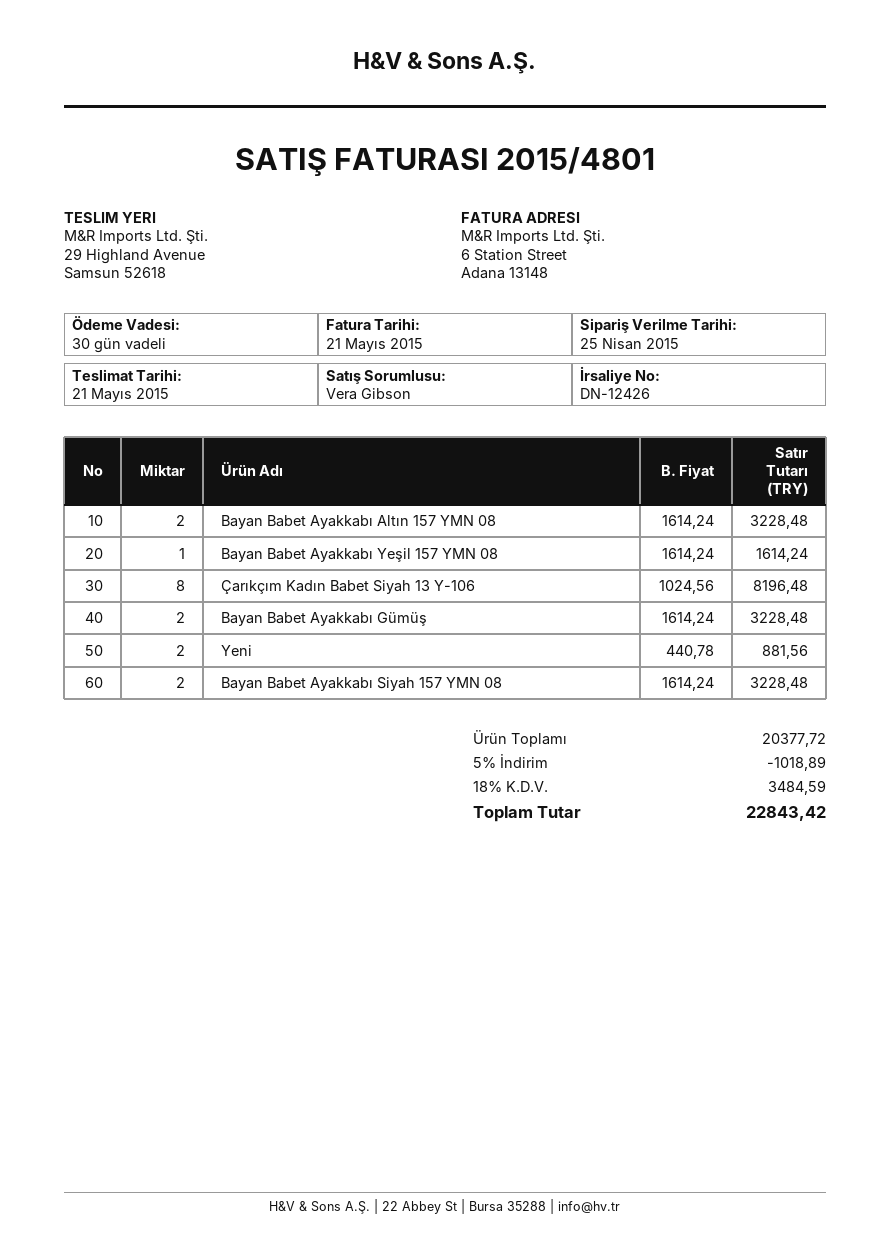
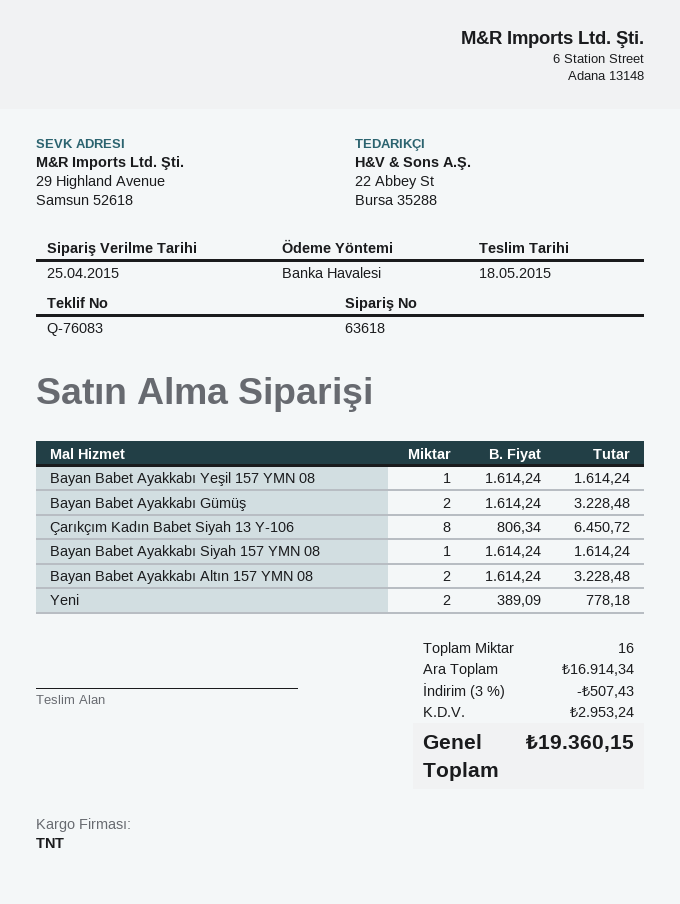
delivery date: 2015-05-21 -> 2015-05-18
Çarıkçım Kadın Babet Siyah 13 Y-106: 8 x 1024.56 = 8196.48 -> 8 x 806.34 = 6450.72
Yeni: 2 x 440.78 = 881.56 -> 2 x 389.09 = 778.18
Bayan Babet Ayakkabı Siyah 157 YMN 08: 2 x 1614.24 = 3228.48 -> 1 x 1614.24 = 1614.24
subtotal: 20377.72 -> 16914.34
discount: 5% = 1018.89 -> 3% = 507.43
tax: 3484.59 -> 2953.24
total: 22843.42 -> 19360.15

